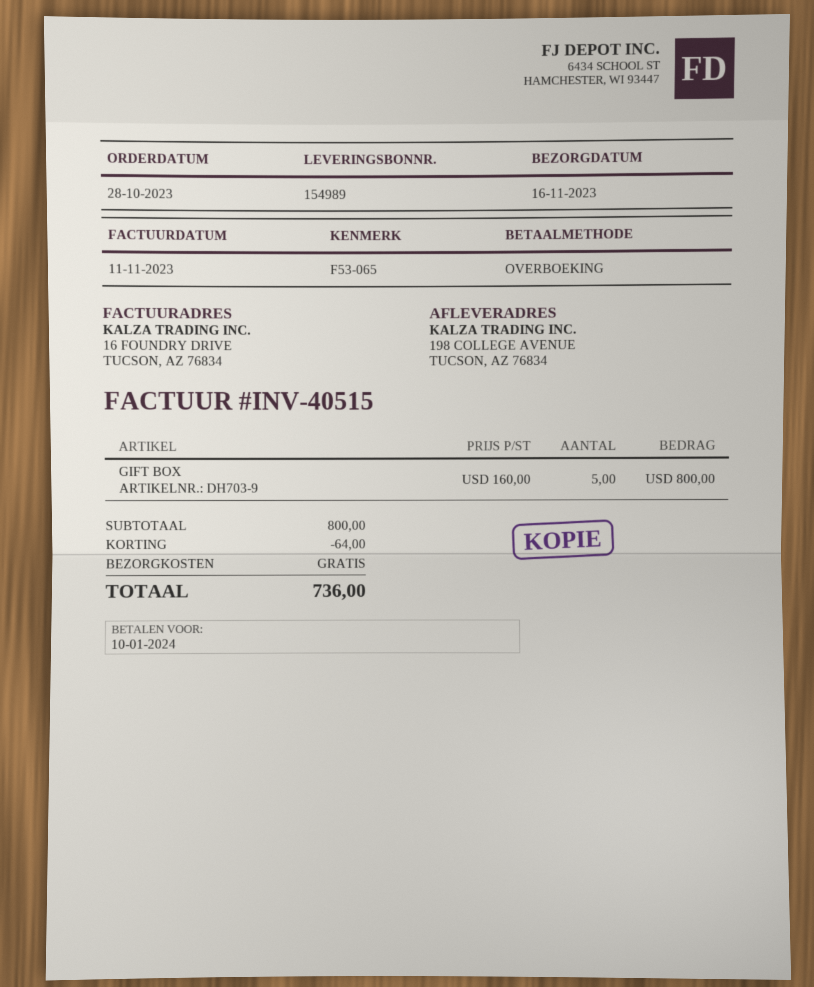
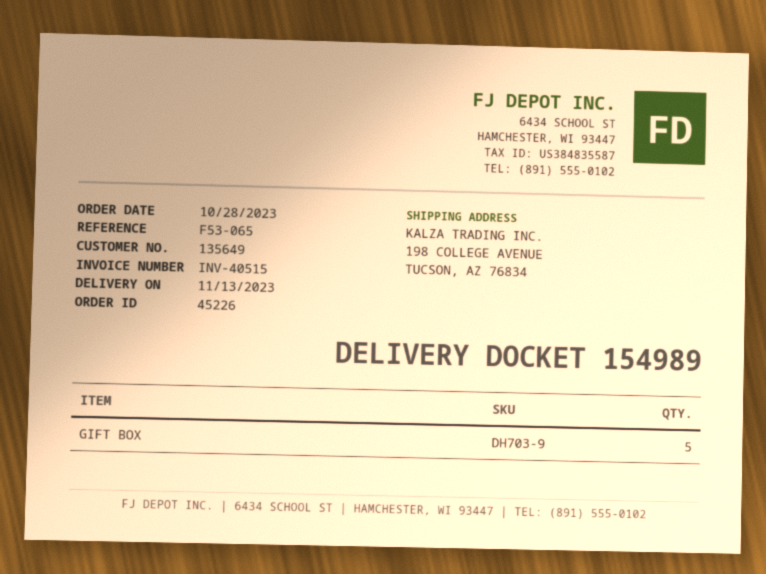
delivery date: 2023-11-16 -> 2023-11-13

